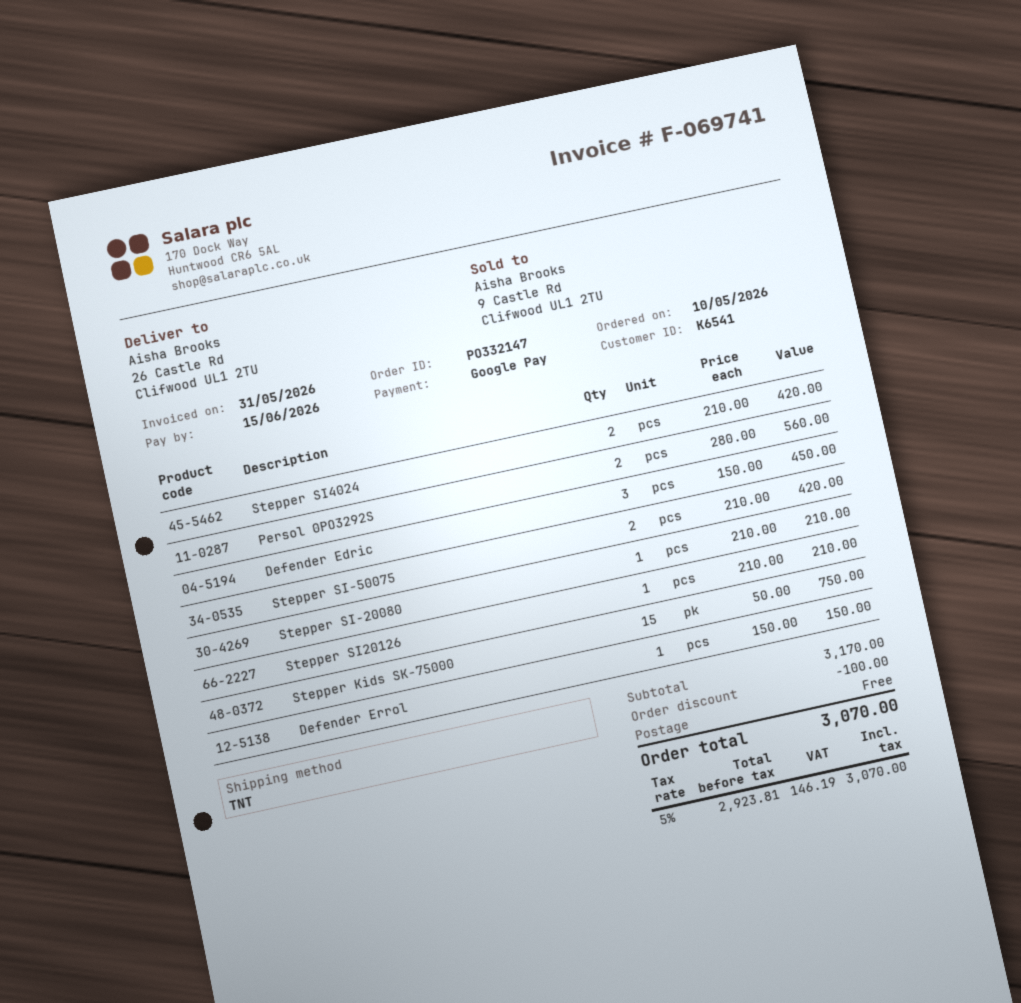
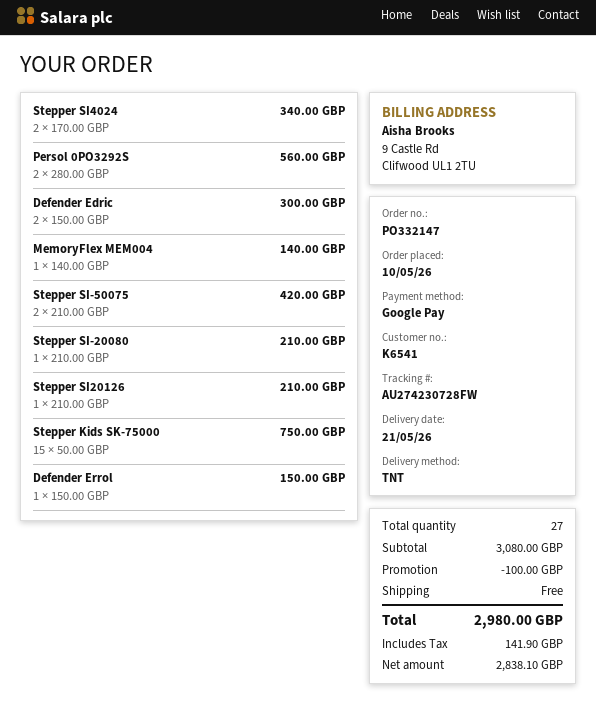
Stepper SI4024: 2 x 210.00 = 420.00 -> 2 x 170.00 = 340.00
Defender Edric: 3 x 150.00 = 450.00 -> 2 x 150.00 = 300.00
MemoryFlex MEM004: none -> 1 x 140.00 = 140.00
subtotal: 3170.00 -> 3080.00
net: 2923.81 -> 2838.10
tax: 146.19 -> 141.90
total: 3070.00 -> 2980.00

